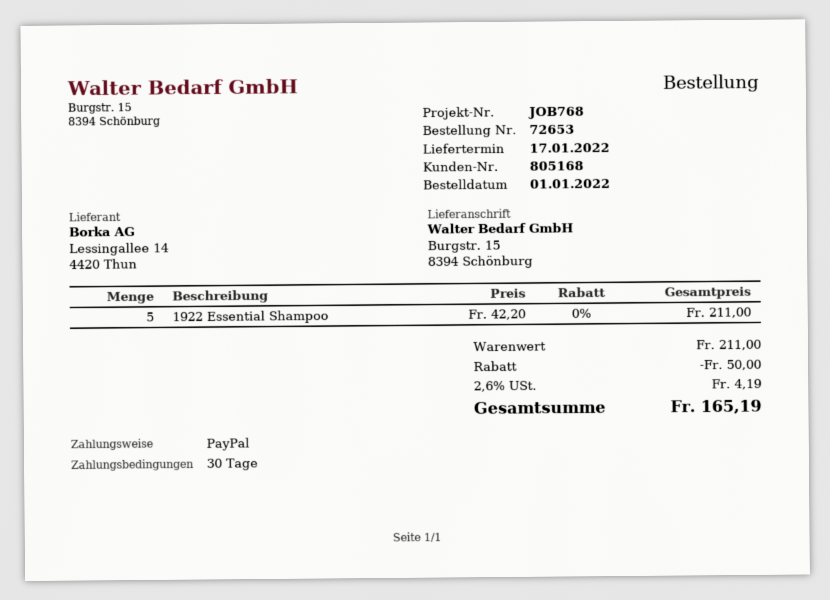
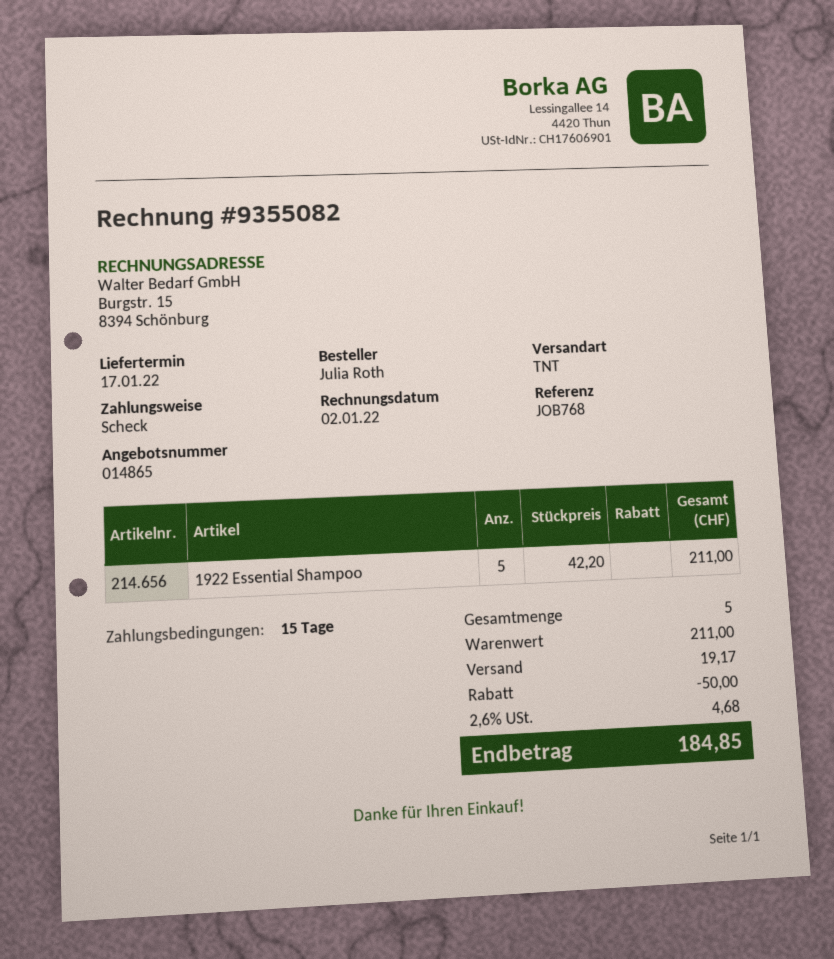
payment terms: 30 days -> 15 days
payment method: PayPal -> cheque
shipping: none -> 19.17
tax: 2.6% = 4.19 -> 2.6% = 4.68
total: 165.19 -> 184.85

